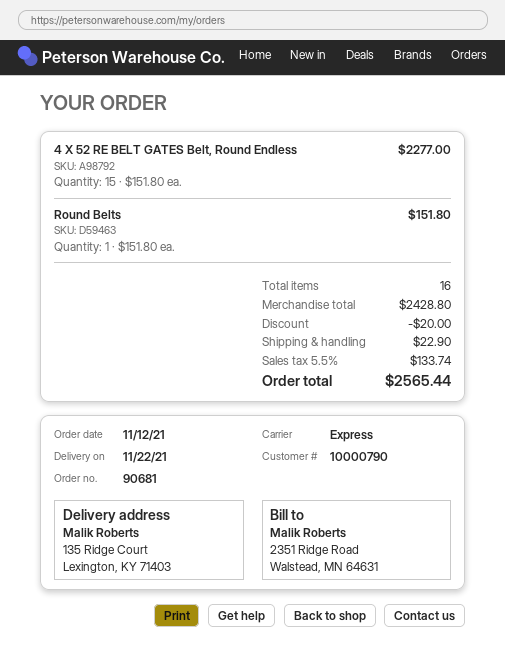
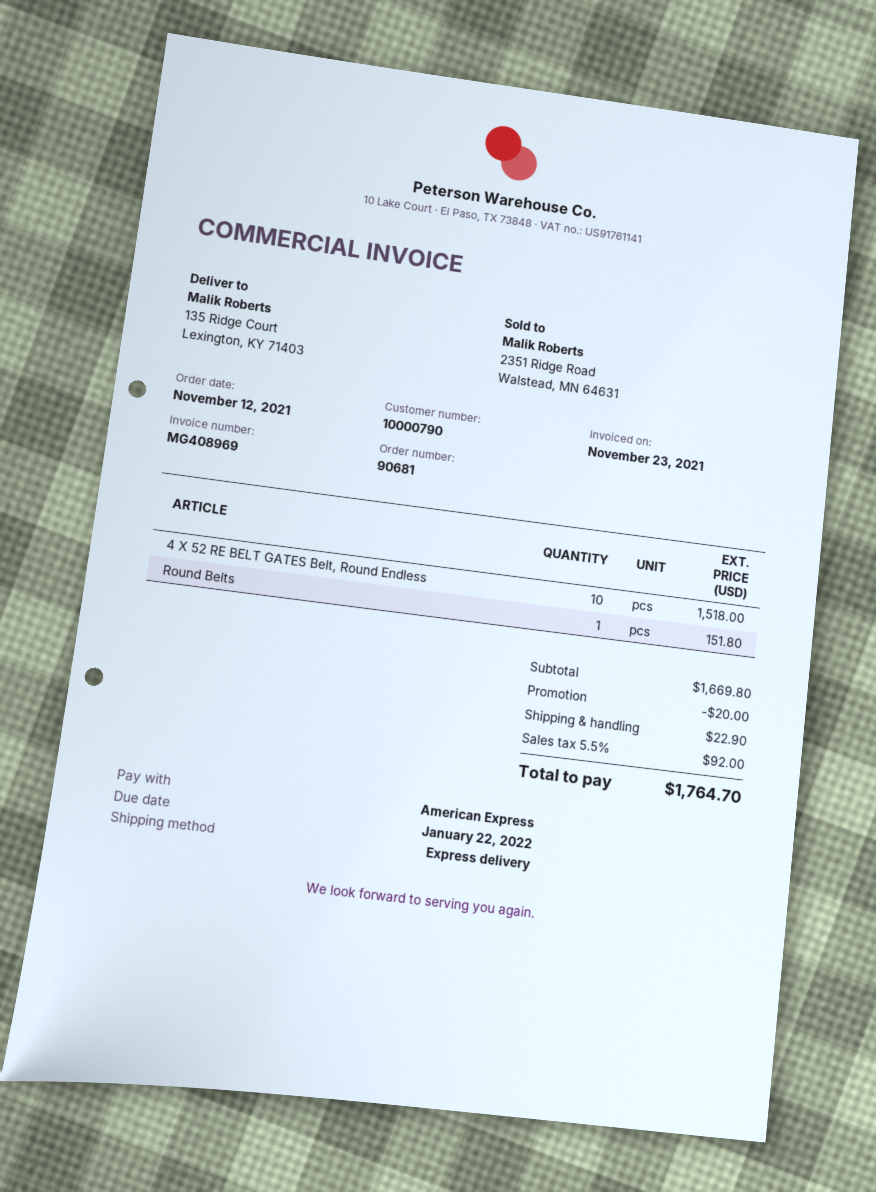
4 X 52 RE BELT GATES Belt, Round Endless: 15 for 2277.00 -> 10 for 1518.00
subtotal: 2428.80 -> 1669.80
tax: 5.5% = 133.74 -> 5.5% = 92.00
total: 2565.44 -> 1764.70

